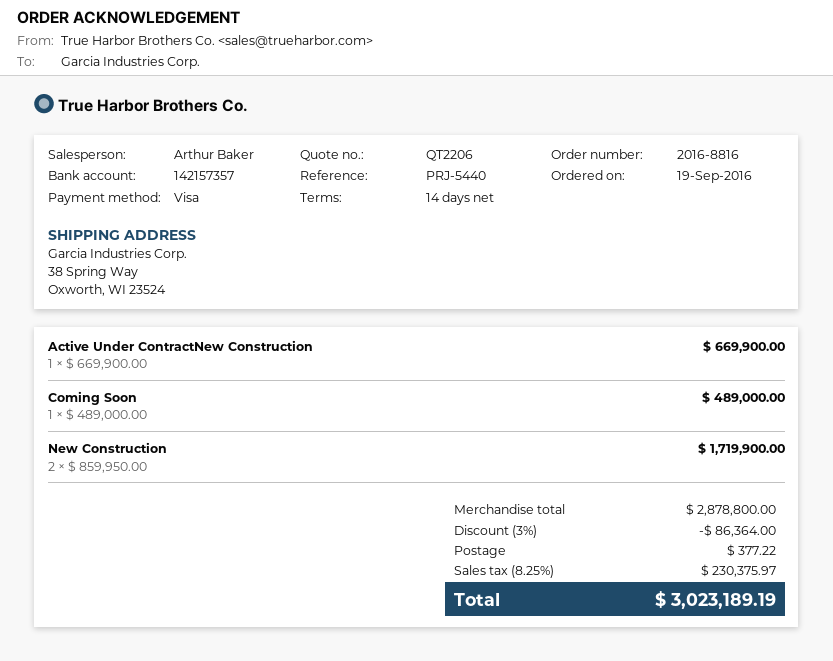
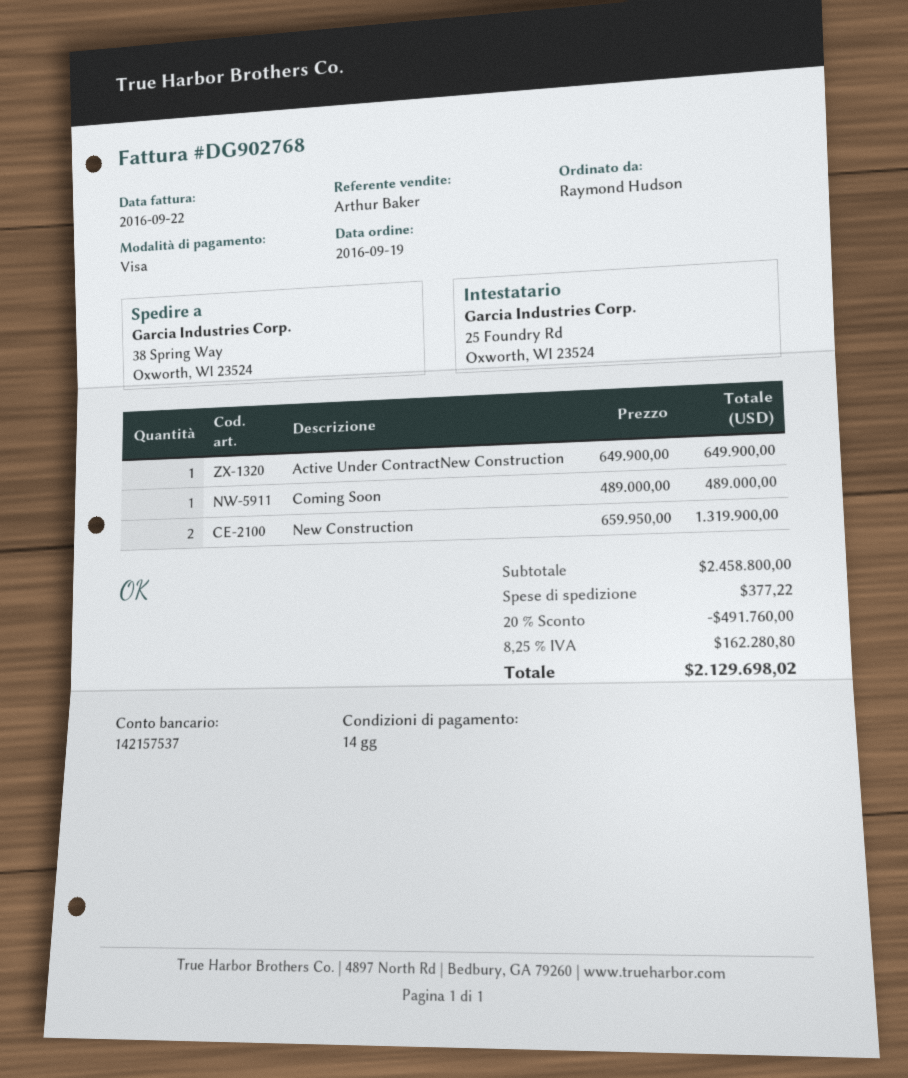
bank account: 142157357 -> 142157537
Active Under ContractNew Construction: 1 x 669900.00 = 669900.00 -> 1 x 649900.00 = 649900.00
New Construction: 2 x 859950.00 = 1719900.00 -> 2 x 659950.00 = 1319900.00
subtotal: 2878800.00 -> 2458800.00
discount: 3% = 86364.00 -> 20% = 491760.00
tax: 8.25% = 230375.97 -> 8.25% = 162280.80
total: 3023189.19 -> 2129698.02

